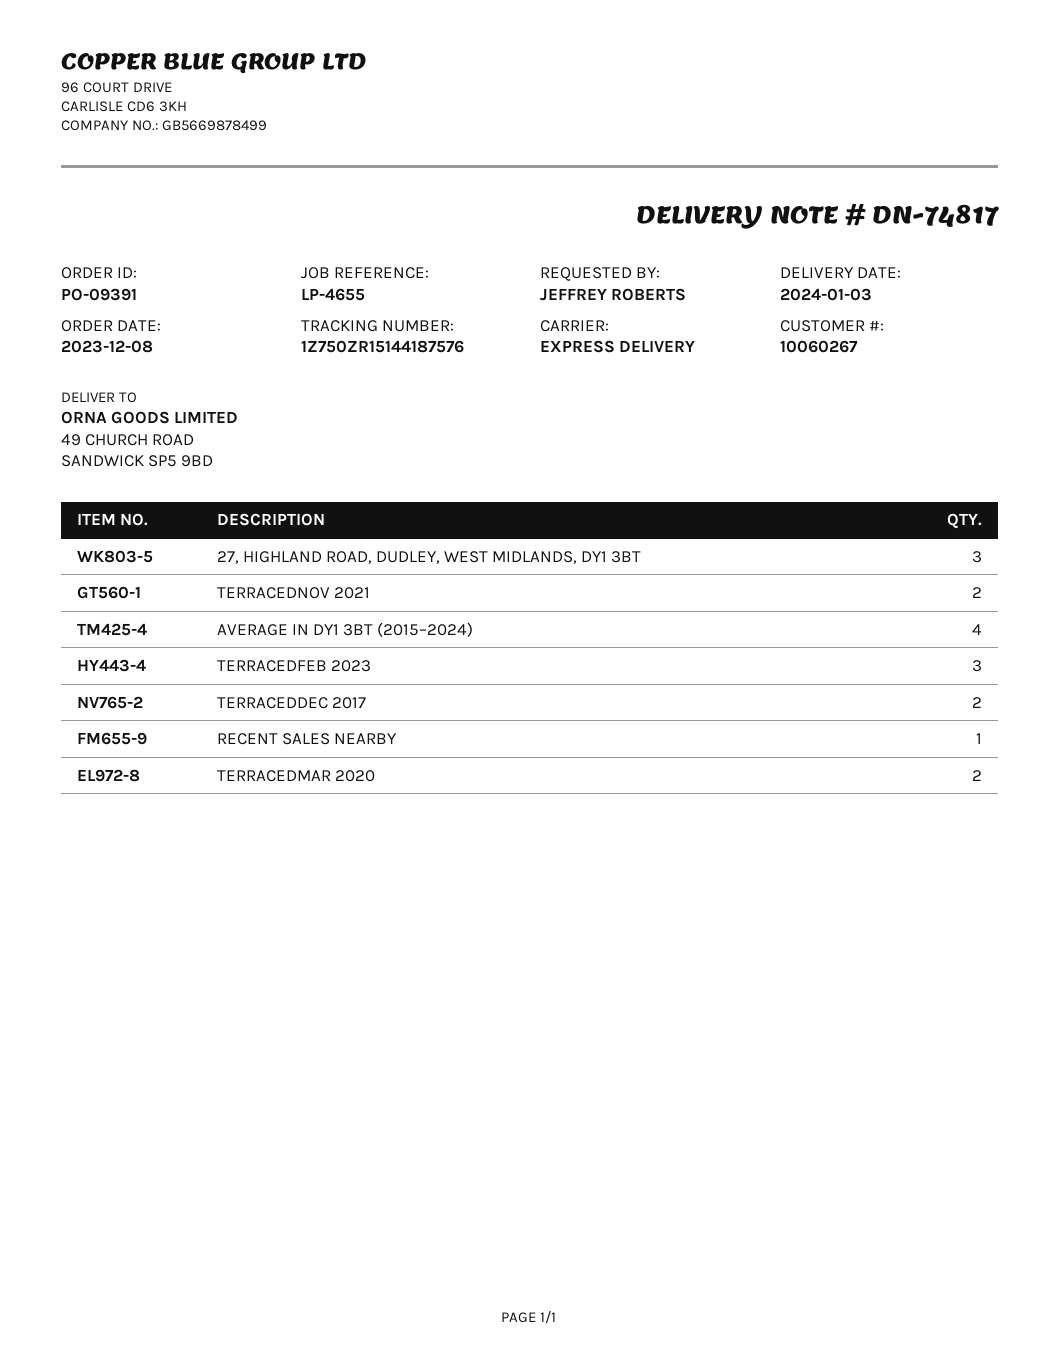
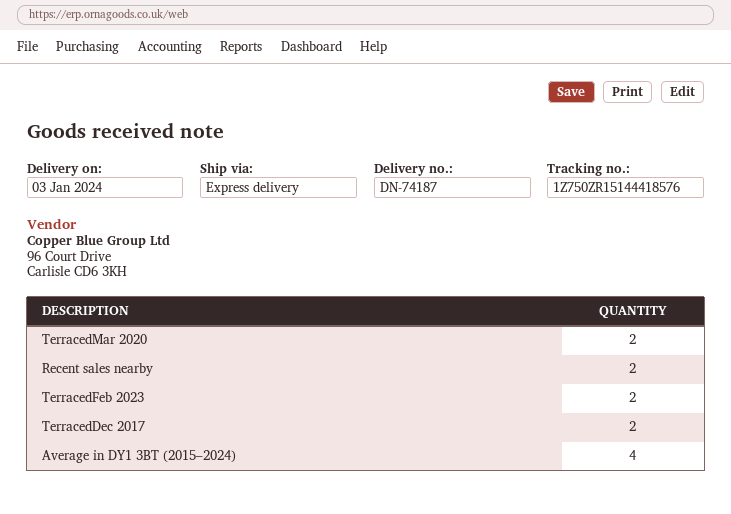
delivery note number: DN-74817 -> DN-74187
tracking number: 1Z750ZR15144187576 -> 1Z750ZR15144418576
27, HIGHLAND ROAD, DUDLEY, WEST MIDLANDS, DY1 3BT: 3 -> none
TERRACEDNOV 2021: 2 -> none
TERRACEDFEB 2023: 3 -> 2
RECENT SALES NEARBY: 1 -> 2

